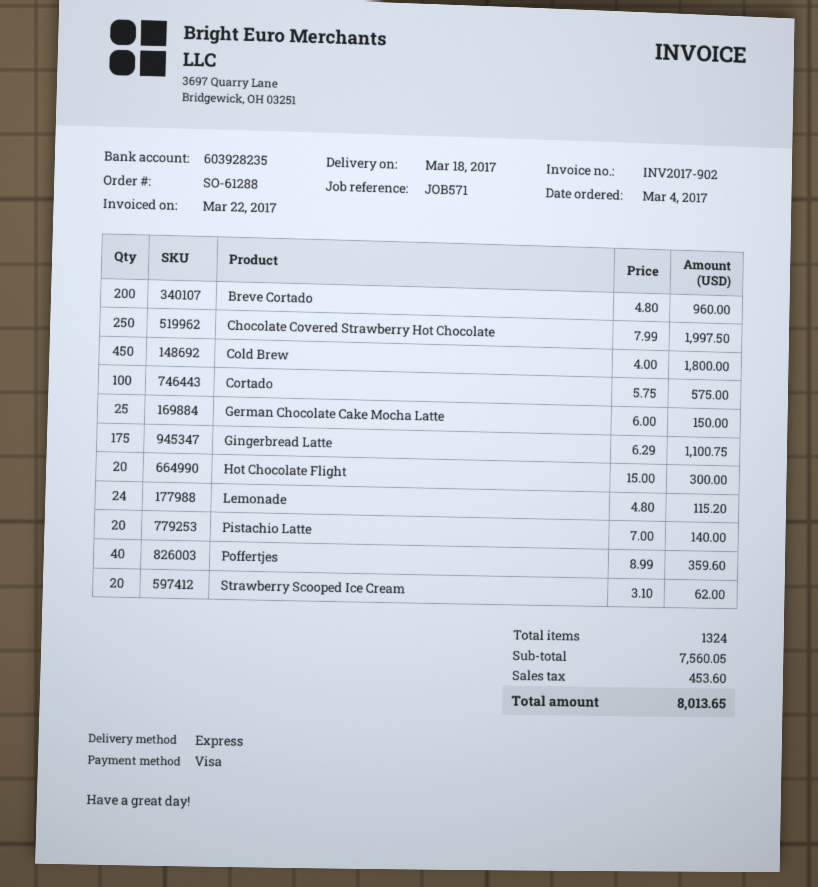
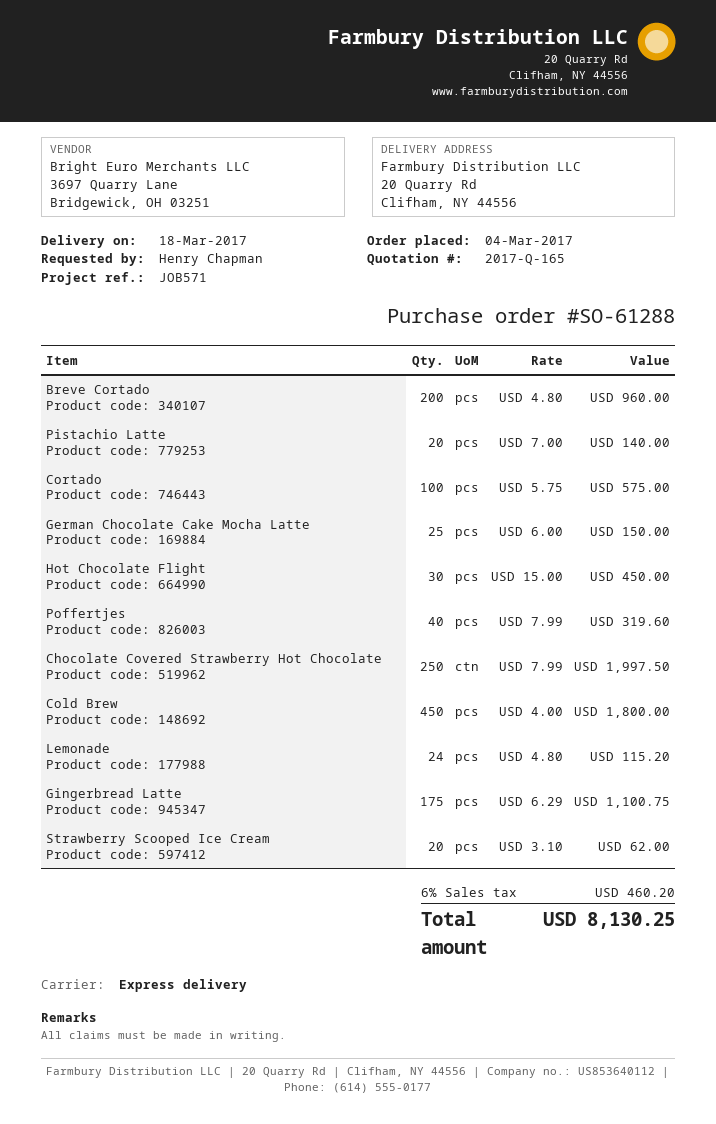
Hot Chocolate Flight: 20 x 15.00 = 300.00 -> 30 x 15.00 = 450.00
Poffertjes: 40 x 8.99 = 359.60 -> 40 x 7.99 = 319.60
tax: 453.60 -> 460.20
total: 8013.65 -> 8130.25

